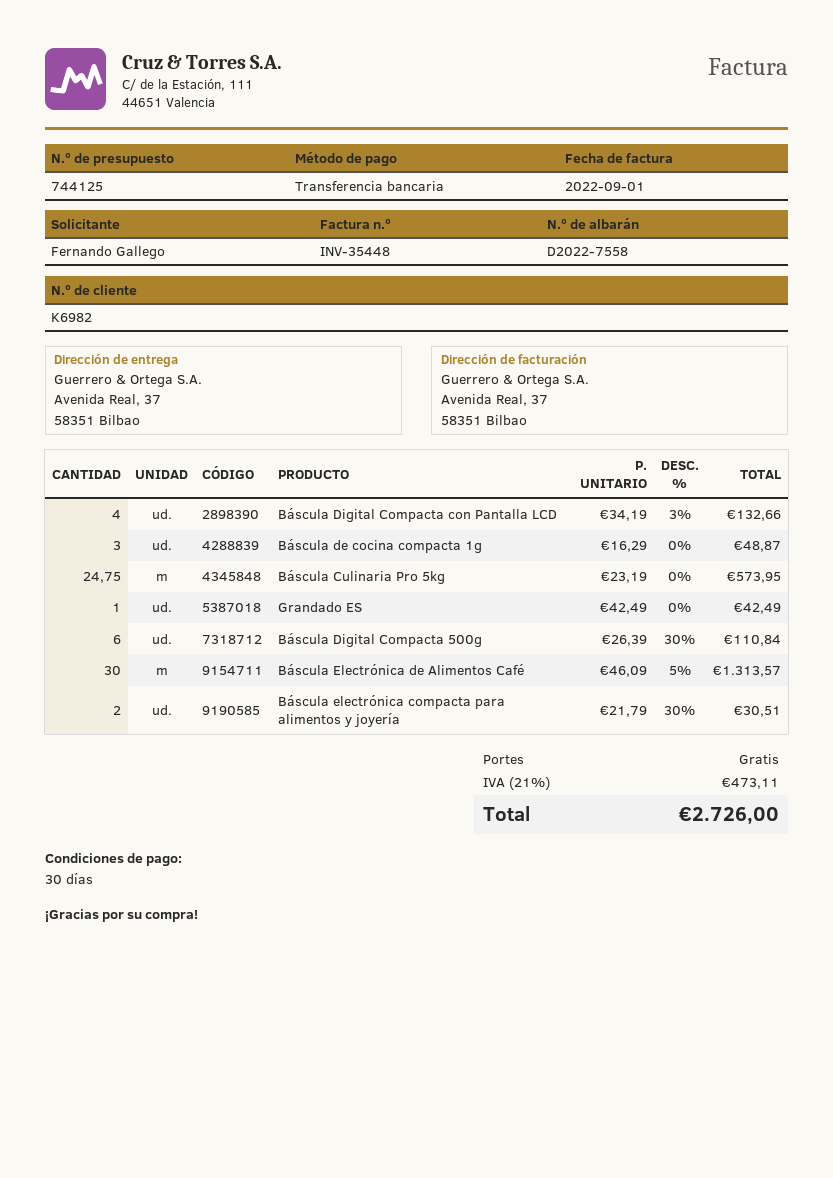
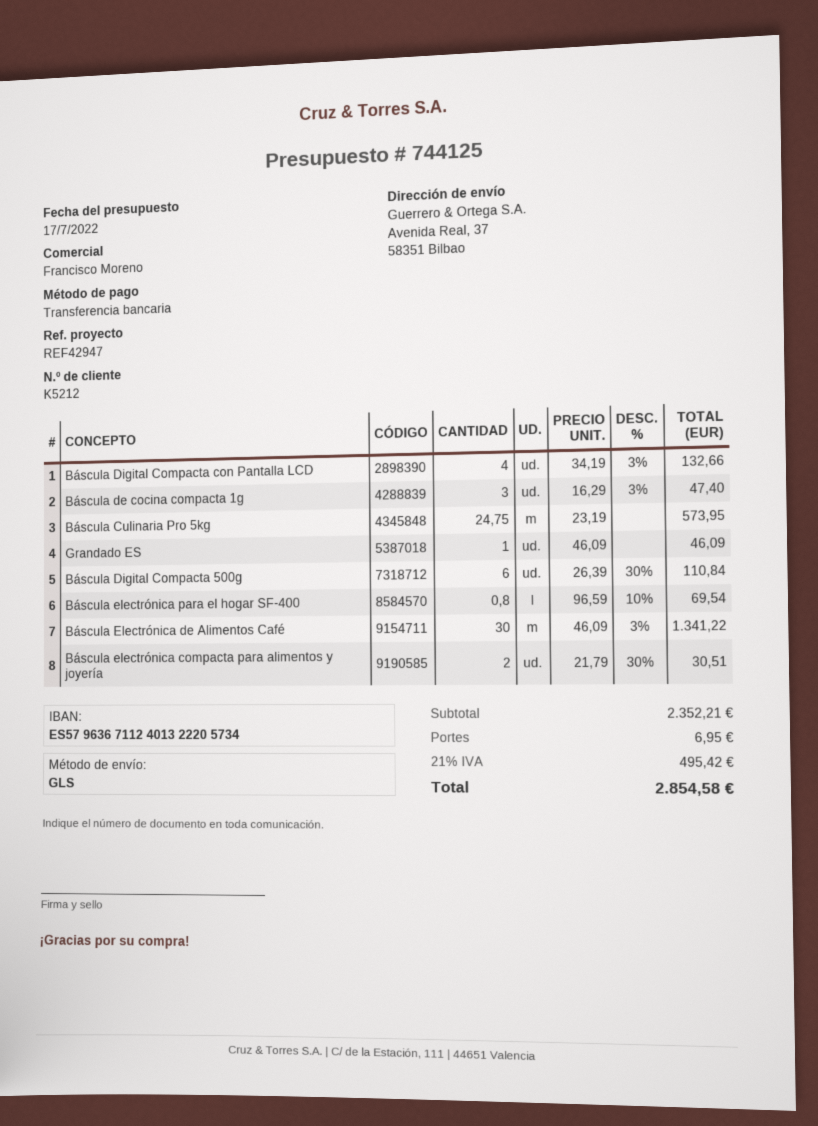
customer number: K6982 -> K5212
Báscula de cocina compacta 1g: 3 x 16.29 = 48.87 -> 3 x 16.29 - 3% = 47.40
Grandado ES: 1 x 42.49 = 42.49 -> 1 x 46.09 = 46.09
Báscula Electrónica de Alimentos Café: 30 x 46.09 - 5% = 1313.57 -> 30 x 46.09 - 3% = 1341.22
Báscula electrónica para el hogar SF-400: none -> 0.8 x 96.59 - 10% = 69.54
shipping: 0.00 -> 6.95
tax: 21% = 473.11 -> 21% = 495.42
total: 2726.00 -> 2854.58

